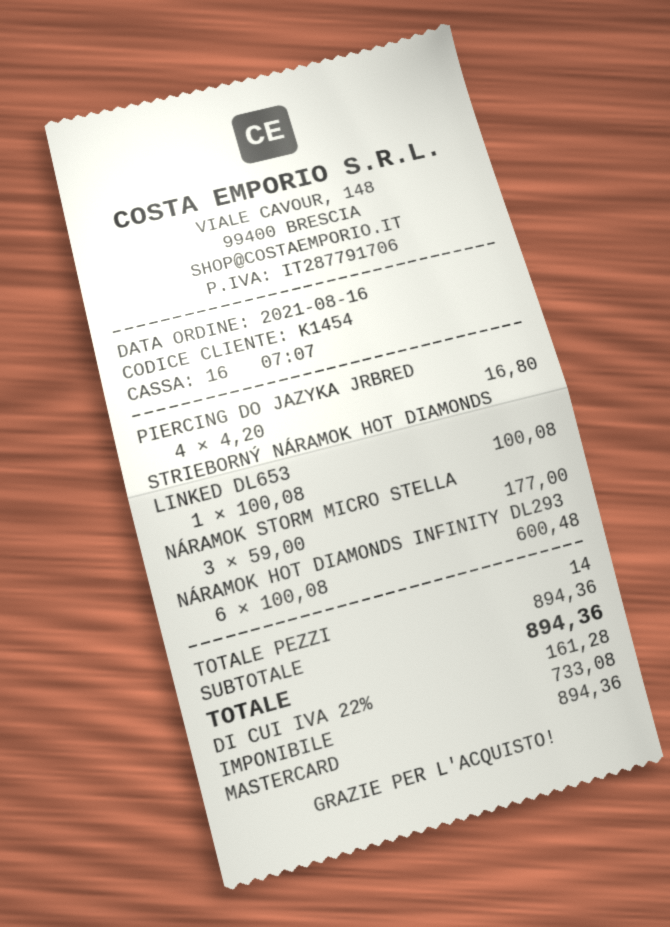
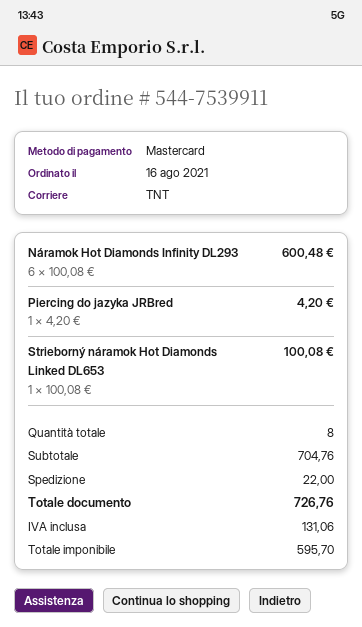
PIERCING DO JAZYKA JRBRED: 4 x 4.20 = 16.80 -> 1 x 4.20 = 4.20
NÁRAMOK STORM MICRO STELLA: 3 x 59.00 = 177.00 -> none
total quantity: 14 -> 8
subtotal: 894.36 -> 704.76
shipping: none -> 22.00
net: 733.08 -> 595.70
tax: 161.28 -> 131.06
total: 894.36 -> 726.76

